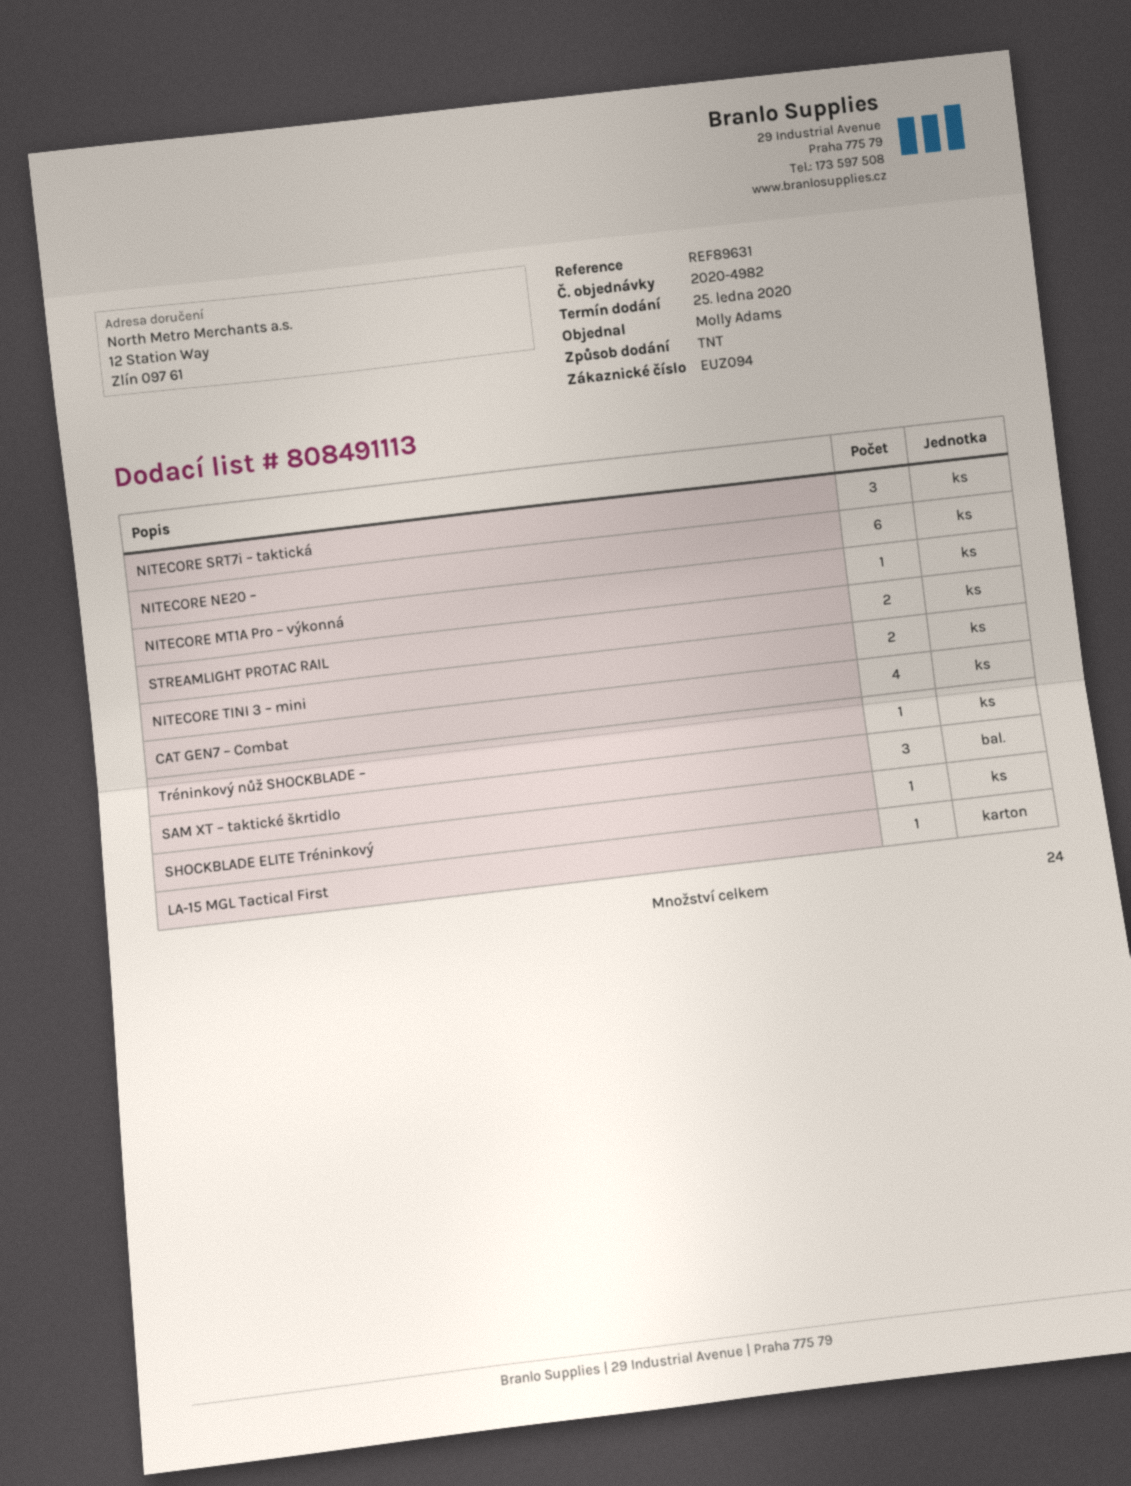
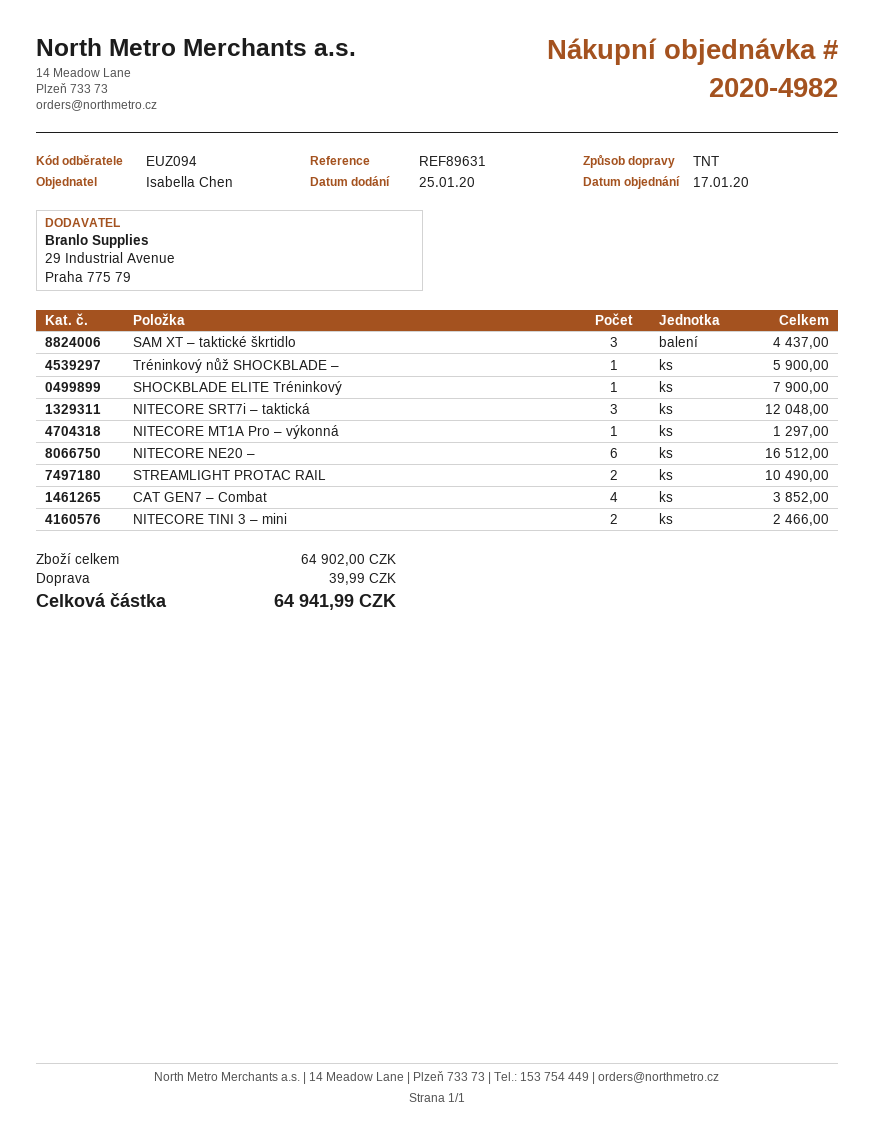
ordered by: Molly Adams -> Isabella Chen
LA-15 MGL Tactical First: 1 -> none

